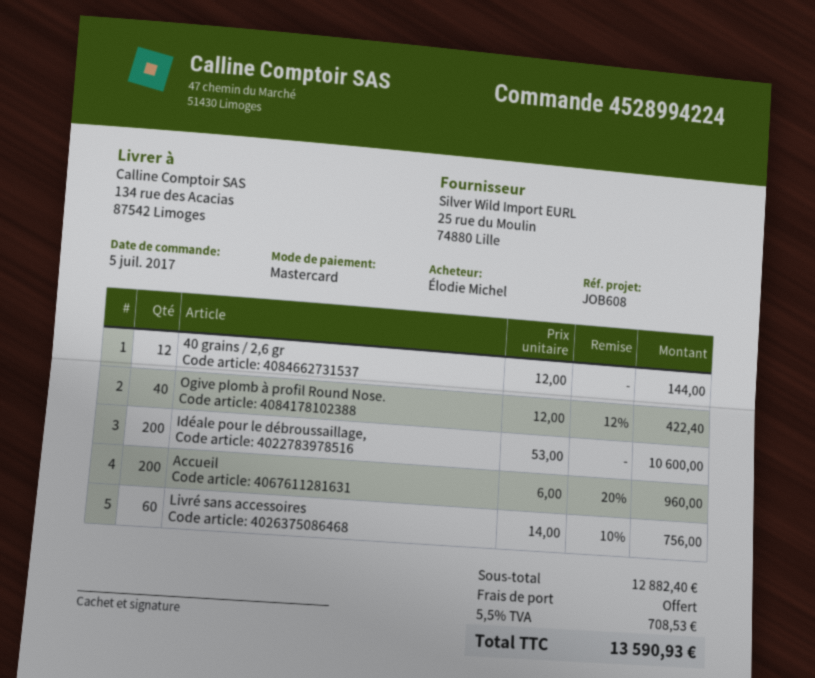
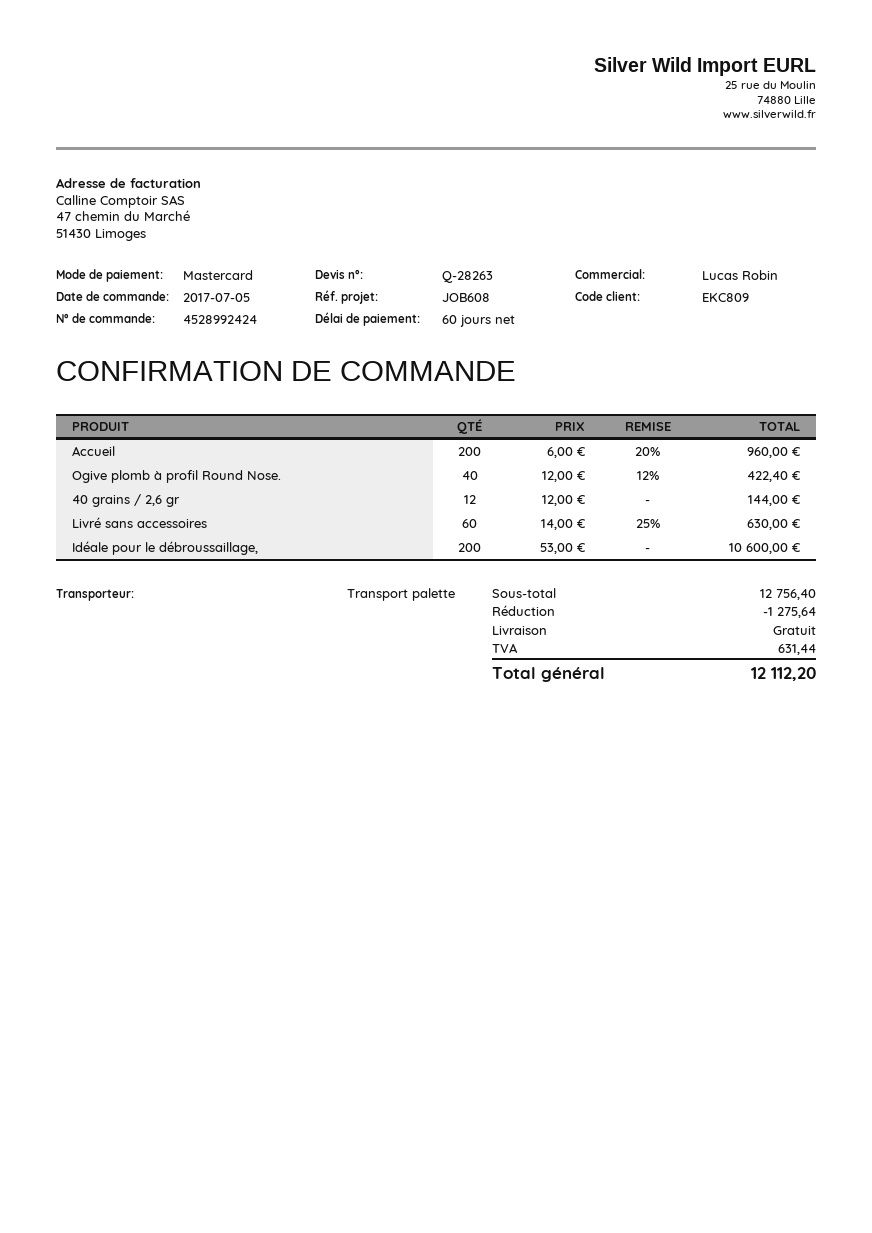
order number: 4528994224 -> 4528992424
Livré sans accessoires: 60 x 14.00 - 10% = 756.00 -> 60 x 14.00 - 25% = 630.00
subtotal: 12882.40 -> 12756.40
discount: none -> 1275.64
tax: 708.53 -> 631.44
total: 13590.93 -> 12112.20

